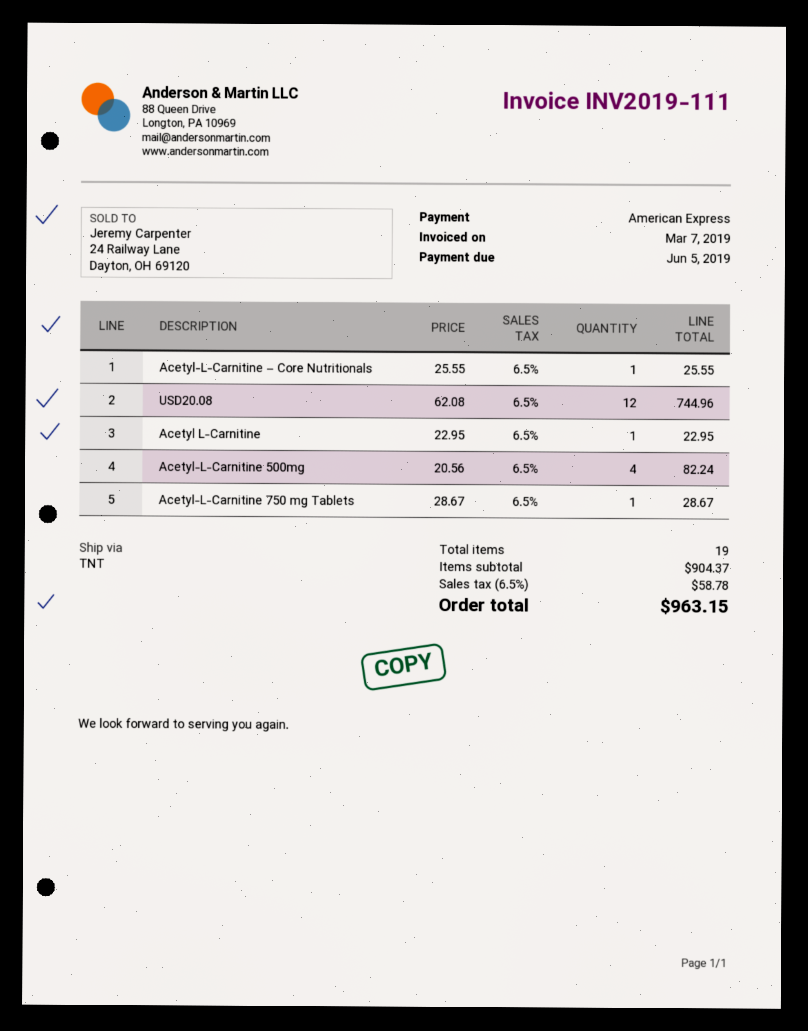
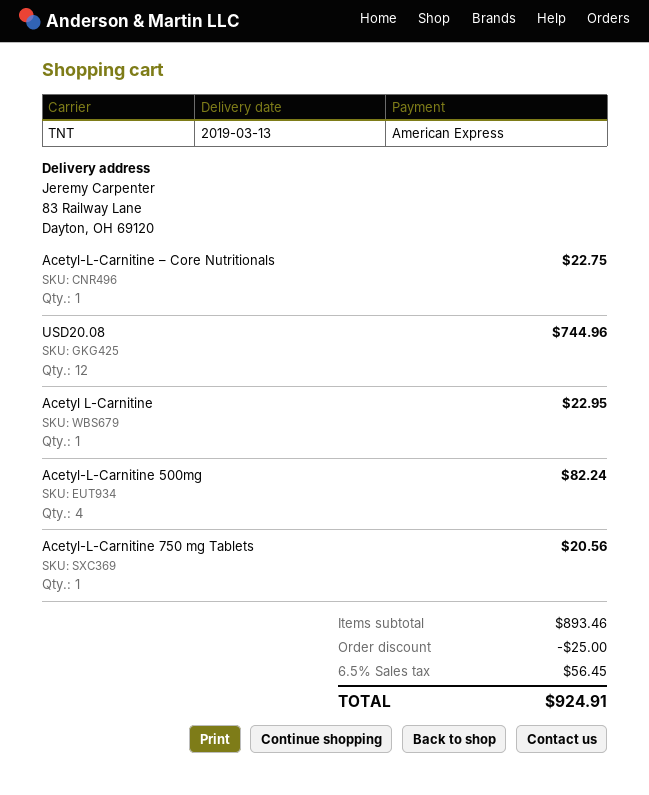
Acetyl-L-Carnitine – Core Nutritionals: 1 for 25.55 -> 1 for 22.75
Acetyl-L-Carnitine 750 mg Tablets: 1 for 28.67 -> 1 for 20.56
subtotal: 904.37 -> 893.46
discount: none -> 25.00
tax: 6.5% = 58.78 -> 6.5% = 56.45
total: 963.15 -> 924.91

